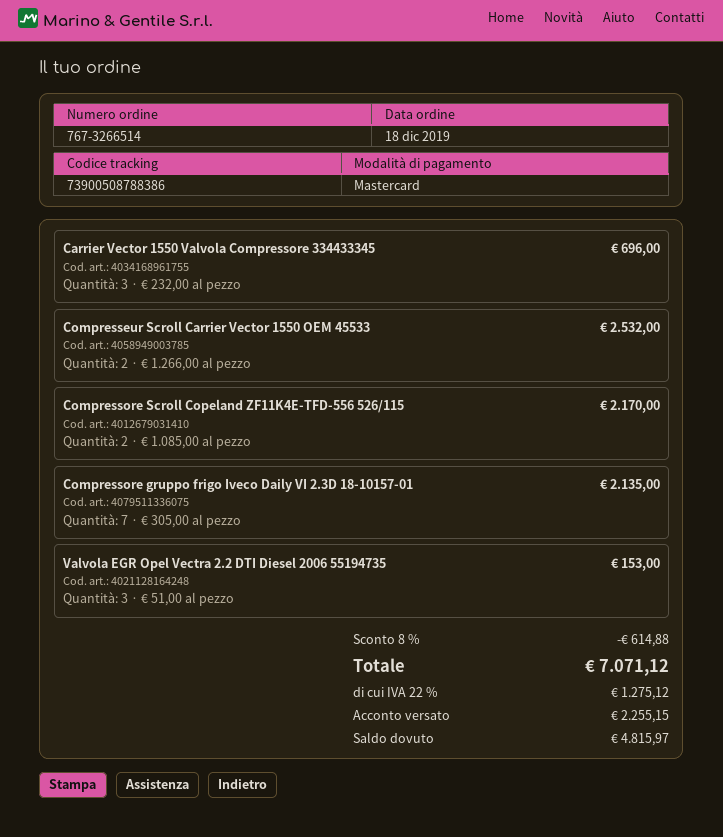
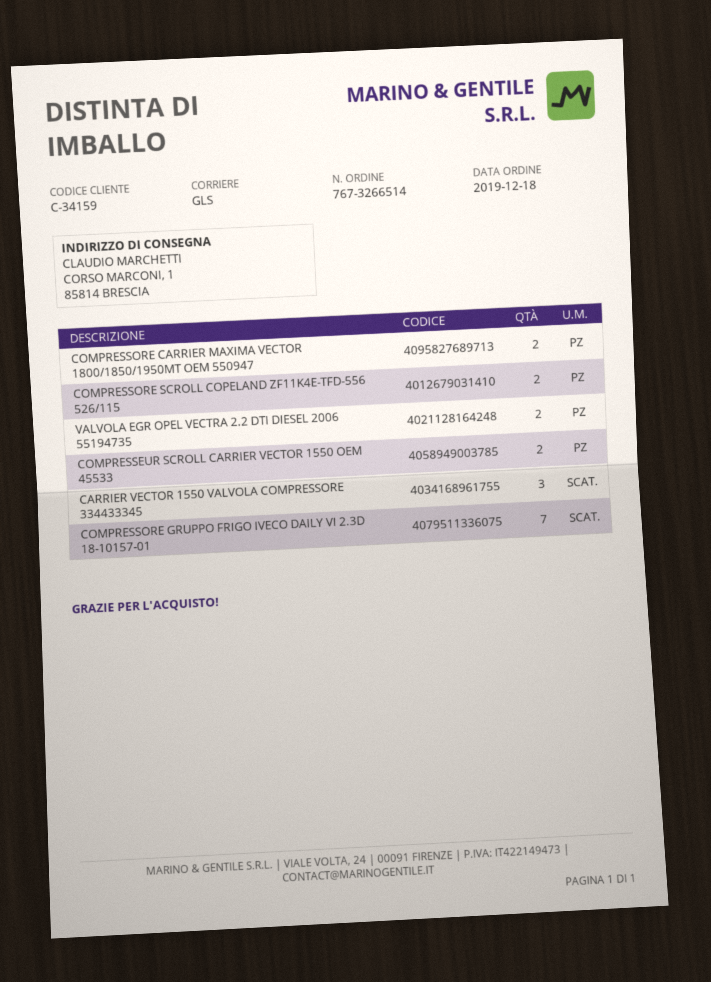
Valvola EGR Opel Vectra 2.2 DTI Diesel 2006 55194735: 3 -> 2
COMPRESSORE CARRIER MAXIMA VECTOR 1800/1850/1950MT OEM 550947: none -> 2

